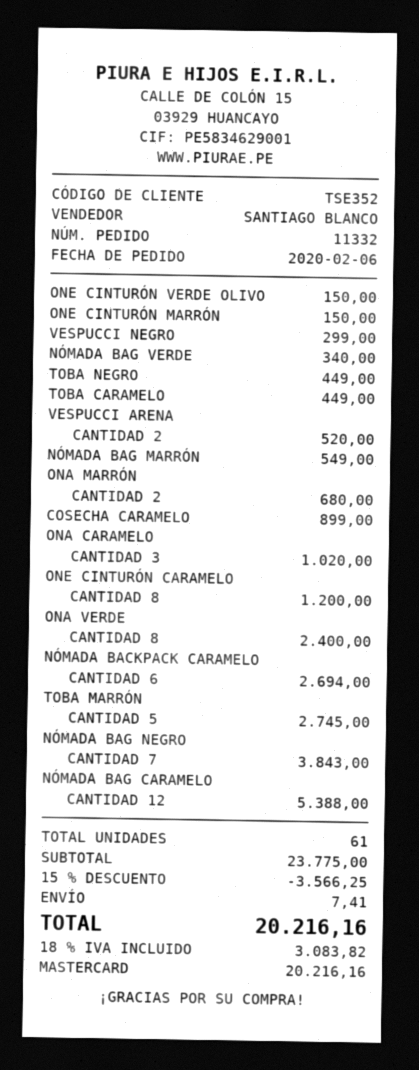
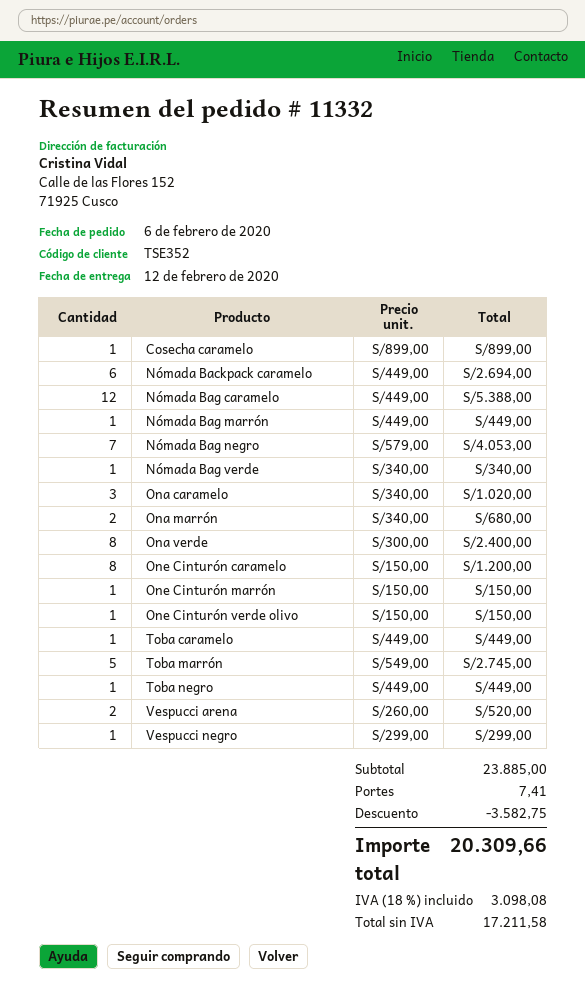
NÓMADA BAG MARRÓN: 1 for 549.00 -> 1 for 449.00
NÓMADA BAG NEGRO: 7 for 3843.00 -> 7 for 4053.00
subtotal: 23775.00 -> 23885.00
discount: 3566.25 -> 3582.75
tax: 18% = 3083.82 -> 18% = 3098.08
total: 20216.16 -> 20309.66

